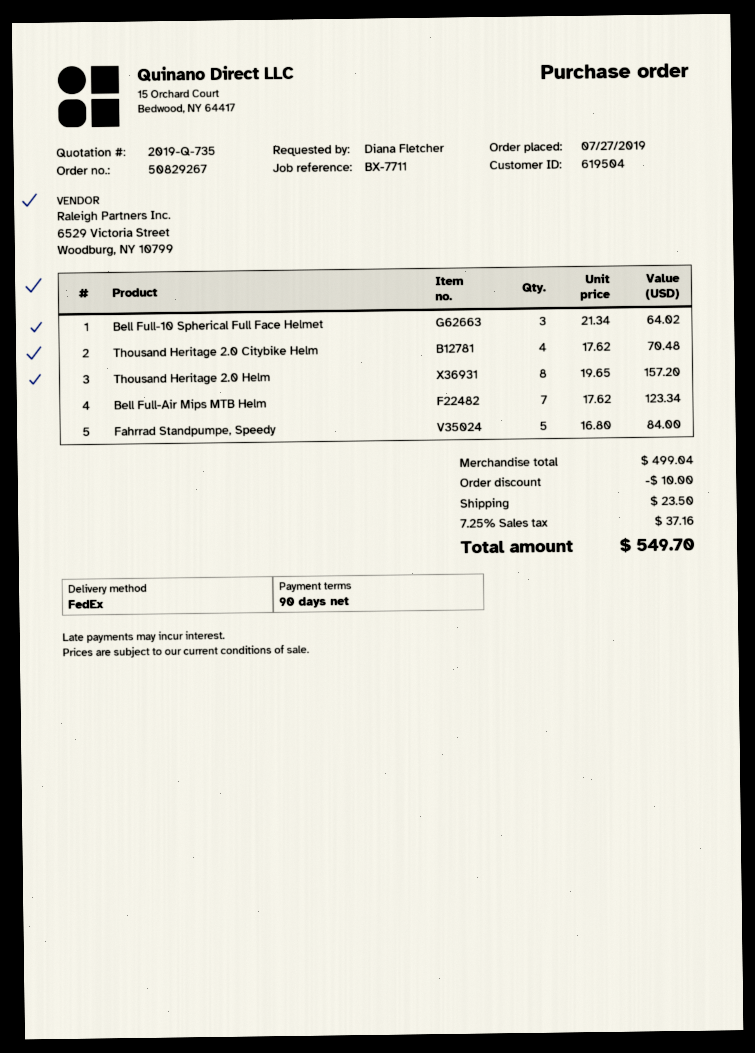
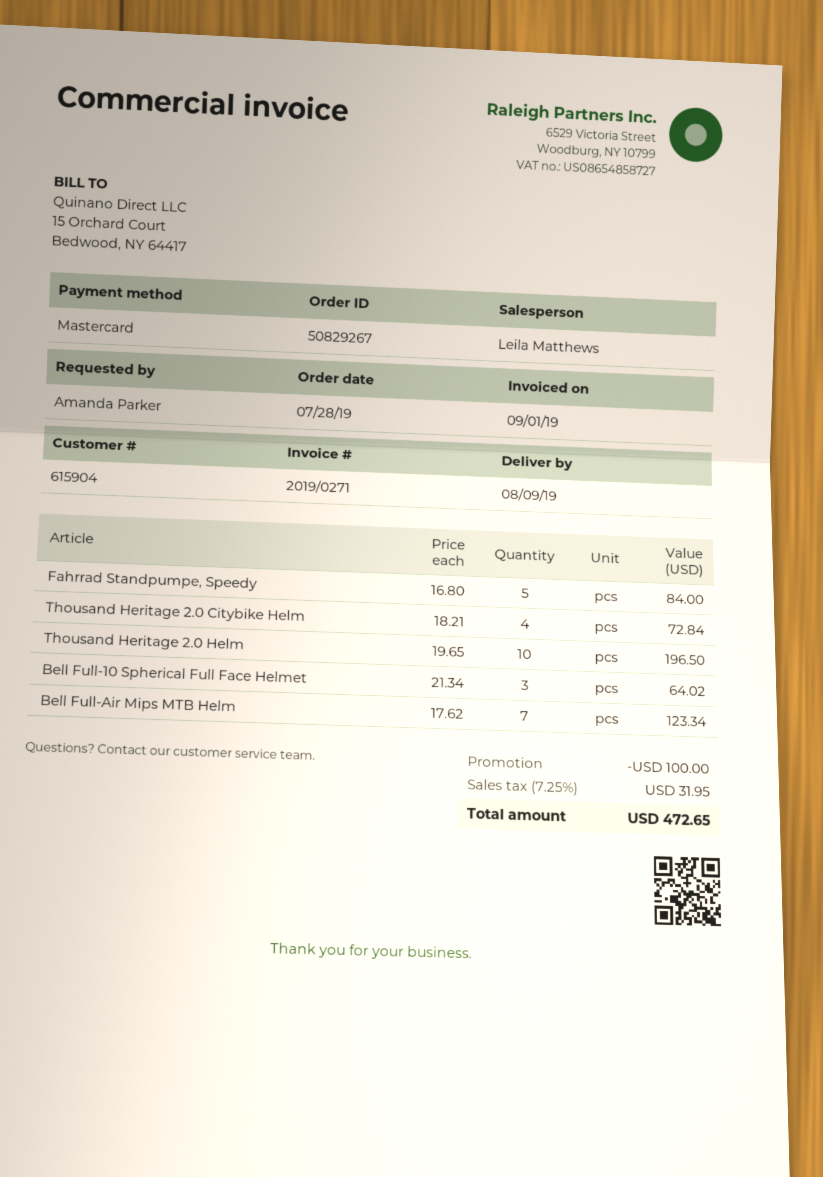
order date: 2019-07-27 -> 2019-07-28
customer number: 619504 -> 615904
ordered by: Diana Fletcher -> Amanda Parker
Thousand Heritage 2.0 Citybike Helm: 4 x 17.62 = 70.48 -> 4 x 18.21 = 72.84
Thousand Heritage 2.0 Helm: 8 x 19.65 = 157.20 -> 10 x 19.65 = 196.50
discount: 10.00 -> 100.00
shipping: 23.50 -> none
tax: 7.25% = 37.16 -> 7.25% = 31.95
total: 549.70 -> 472.65

